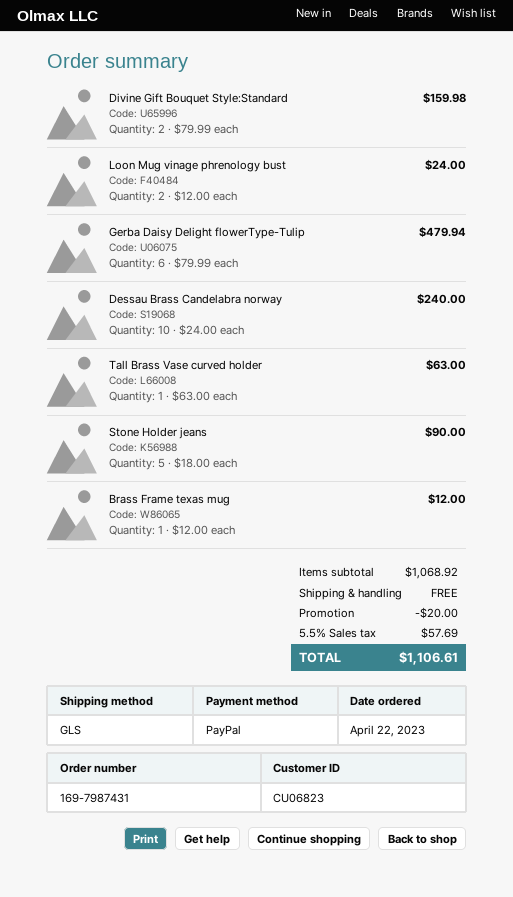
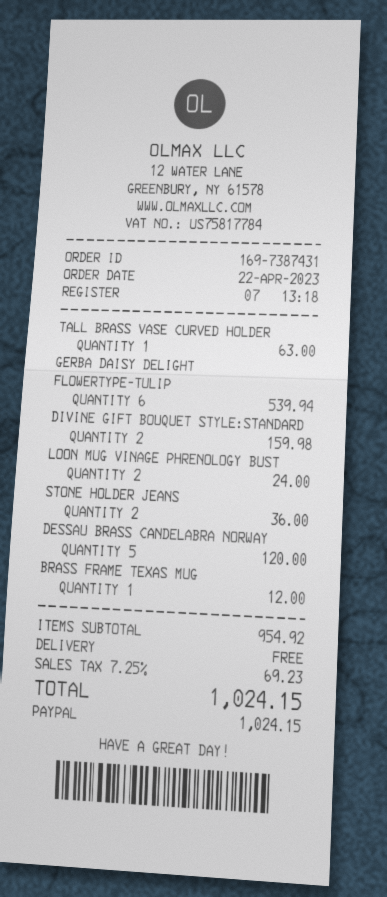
order number: 169-7987431 -> 169-7387431
Gerba Daisy Delight flowerType-Tulip: 6 for 479.94 -> 6 for 539.94
Dessau Brass Candelabra norway: 10 for 240.00 -> 5 for 120.00
Stone Holder jeans: 5 for 90.00 -> 2 for 36.00
subtotal: 1068.92 -> 954.92
discount: 20.00 -> none
tax: 5.5% = 57.69 -> 7.25% = 69.23
total: 1106.61 -> 1024.15

